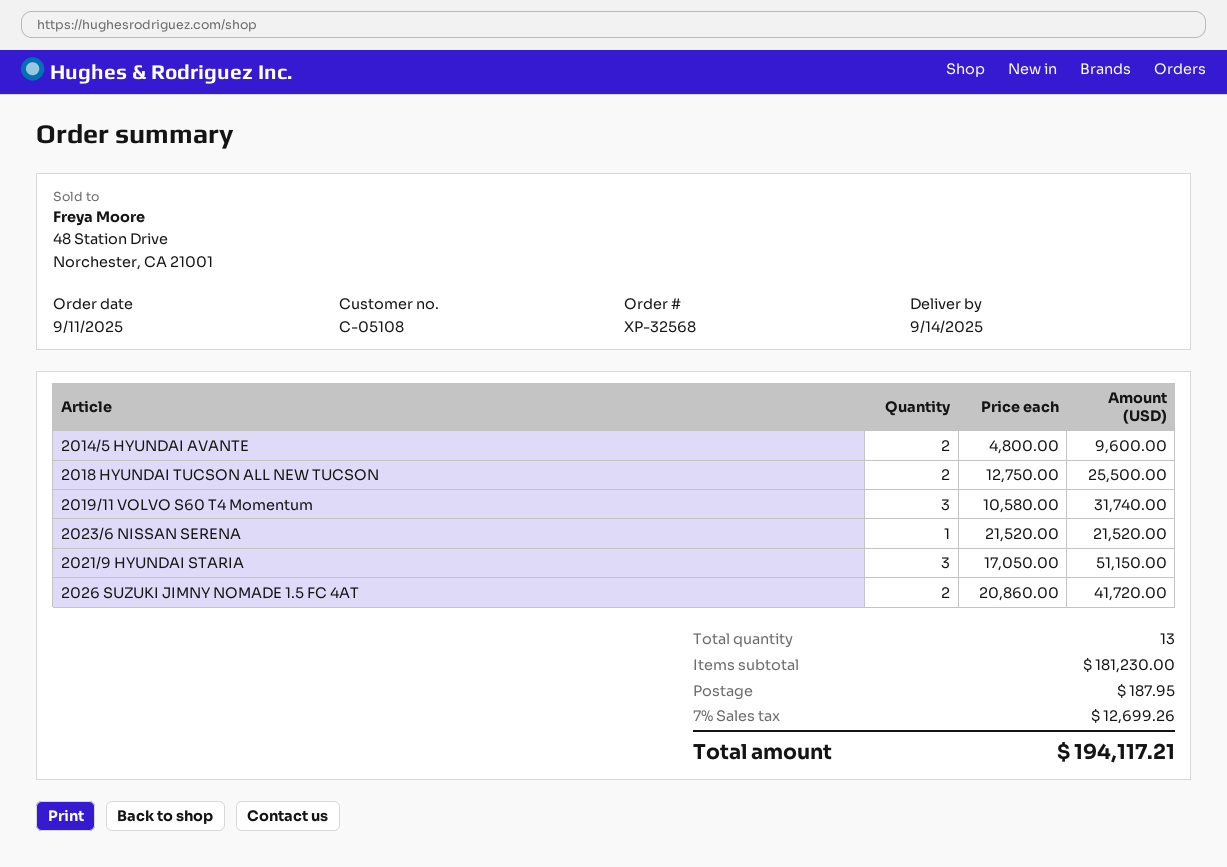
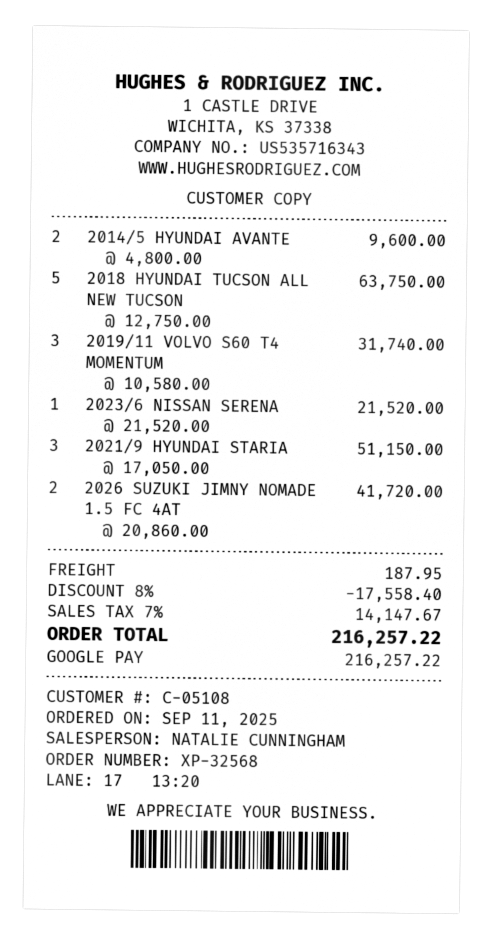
2018 HYUNDAI TUCSON ALL NEW TUCSON: 2 x 12750.00 = 25500.00 -> 5 x 12750.00 = 63750.00
discount: none -> 8% = 17558.40
tax: 7% = 12699.26 -> 7% = 14147.67
total: 194117.21 -> 216257.22

